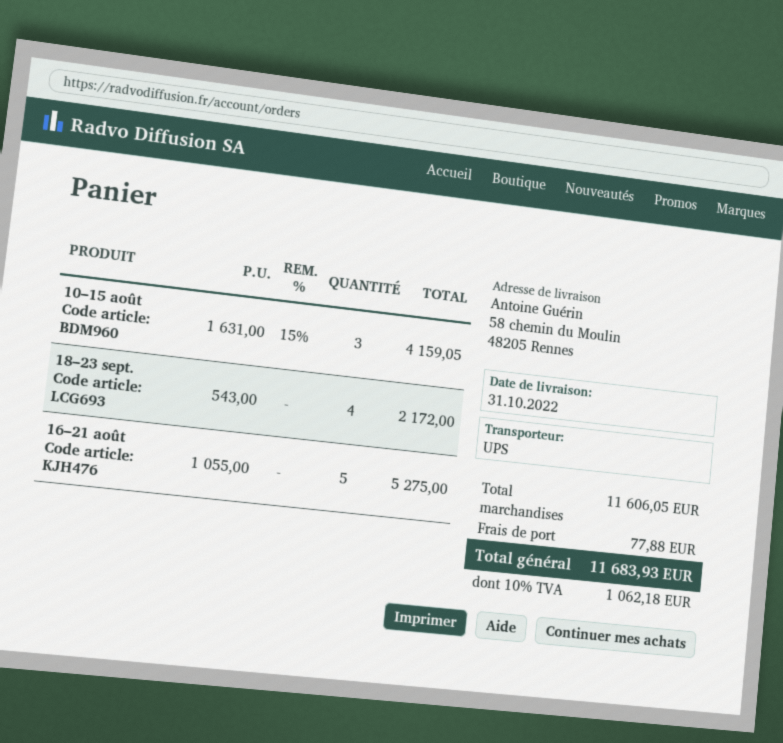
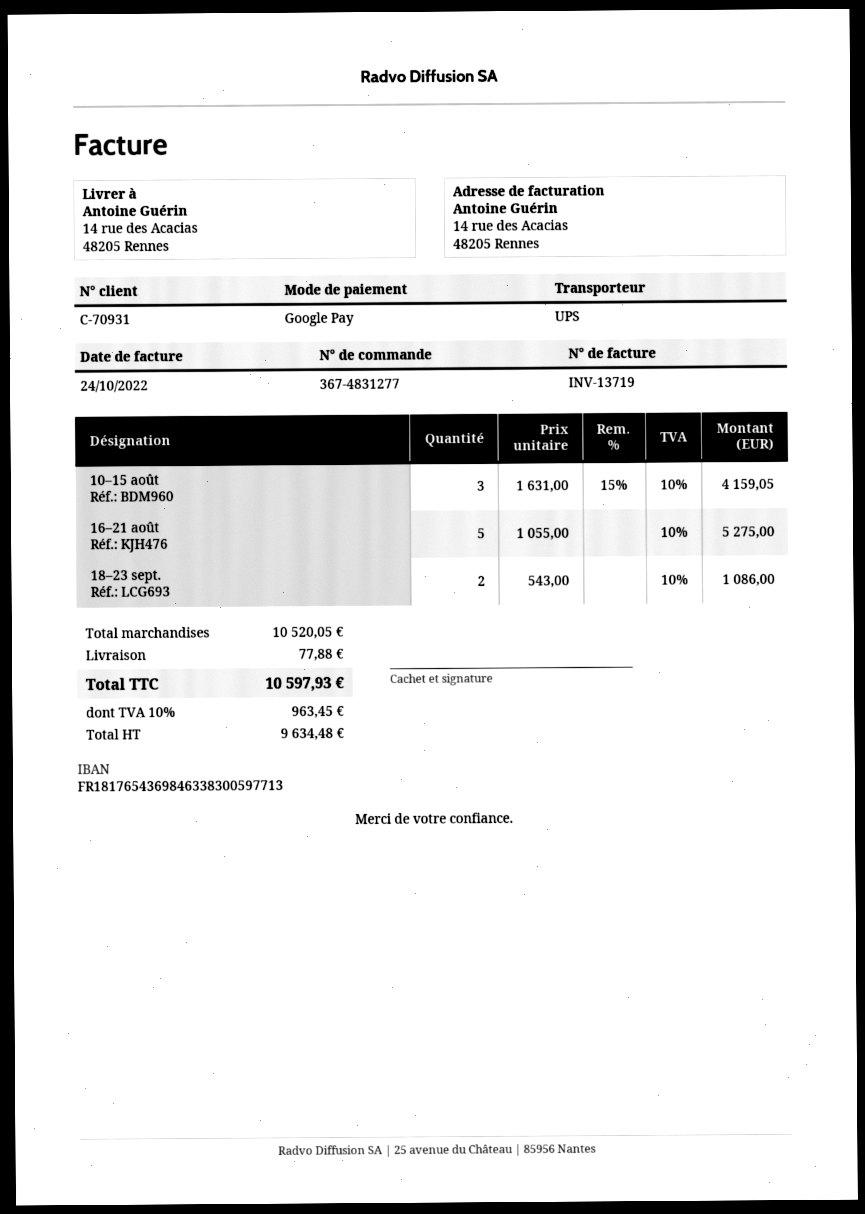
ship to: 58 chemin du Moulin, 48205 Rennes -> 14 rue des Acacias, 48205 Rennes
18–23 sept.: 4 x 543.00 = 2172.00 -> 2 x 543.00 = 1086.00
subtotal: 11606.05 -> 10520.05
tax: 10% = 1062.18 -> 10% = 963.45
total: 11683.93 -> 10597.93

